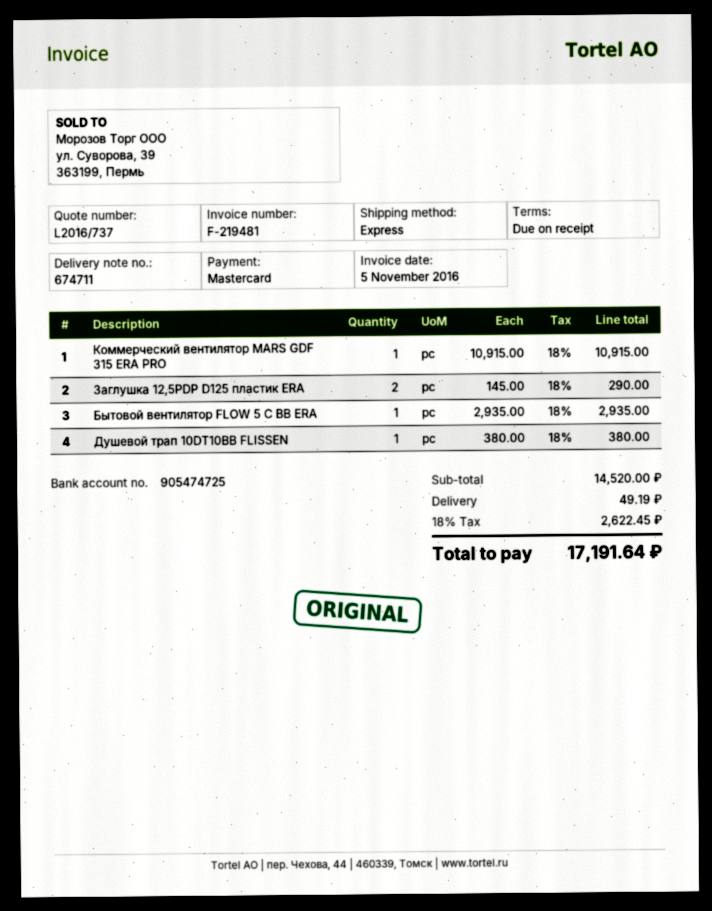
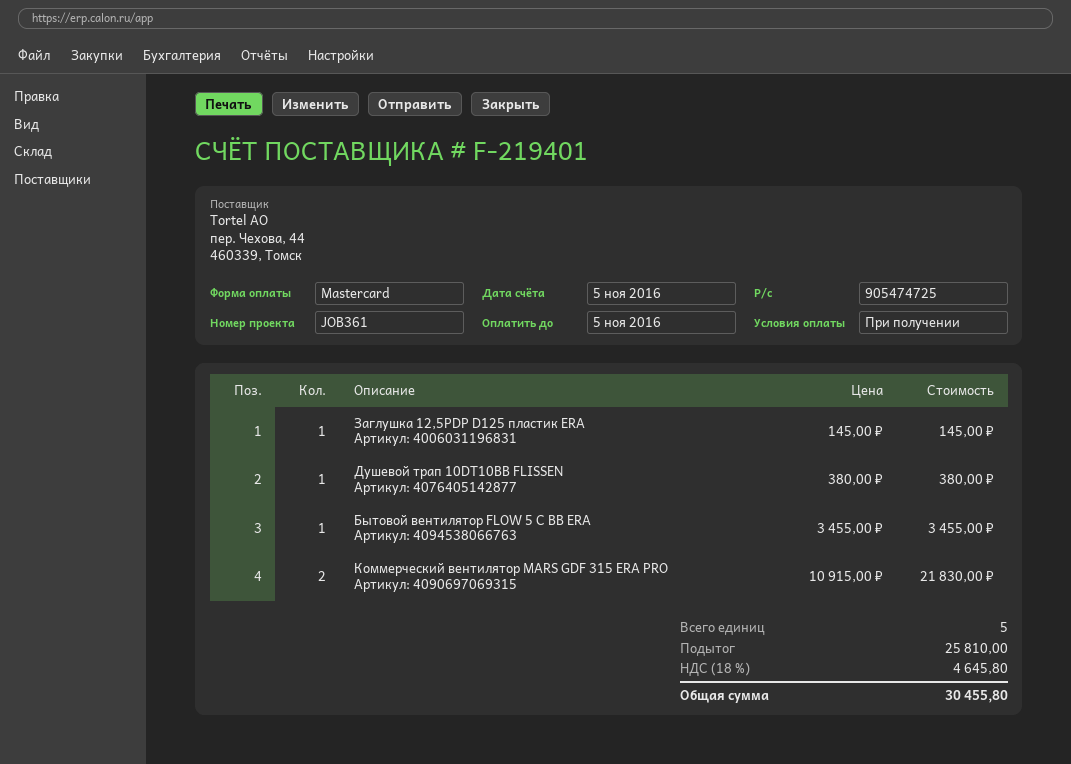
invoice number: F-219481 -> F-219401
Коммерческий вентилятор MARS GDF 315 ERA PRO: 1 x 10915.00 = 10915.00 -> 2 x 10915.00 = 21830.00
Заглушка 12,5PDP D125 пластик ERA: 2 x 145.00 = 290.00 -> 1 x 145.00 = 145.00
Бытовой вентилятор FLOW 5 C BB ERA: 1 x 2935.00 = 2935.00 -> 1 x 3455.00 = 3455.00
subtotal: 14520.00 -> 25810.00
shipping: 49.19 -> none
tax: 18% = 2622.45 -> 18% = 4645.80
total: 17191.64 -> 30455.80

